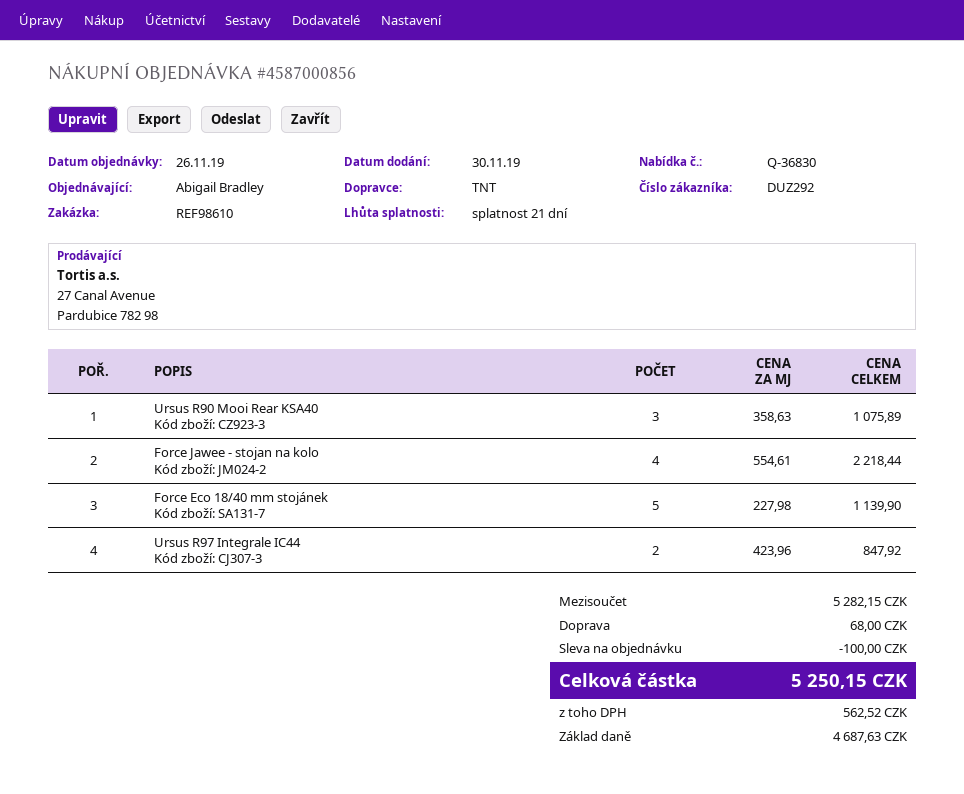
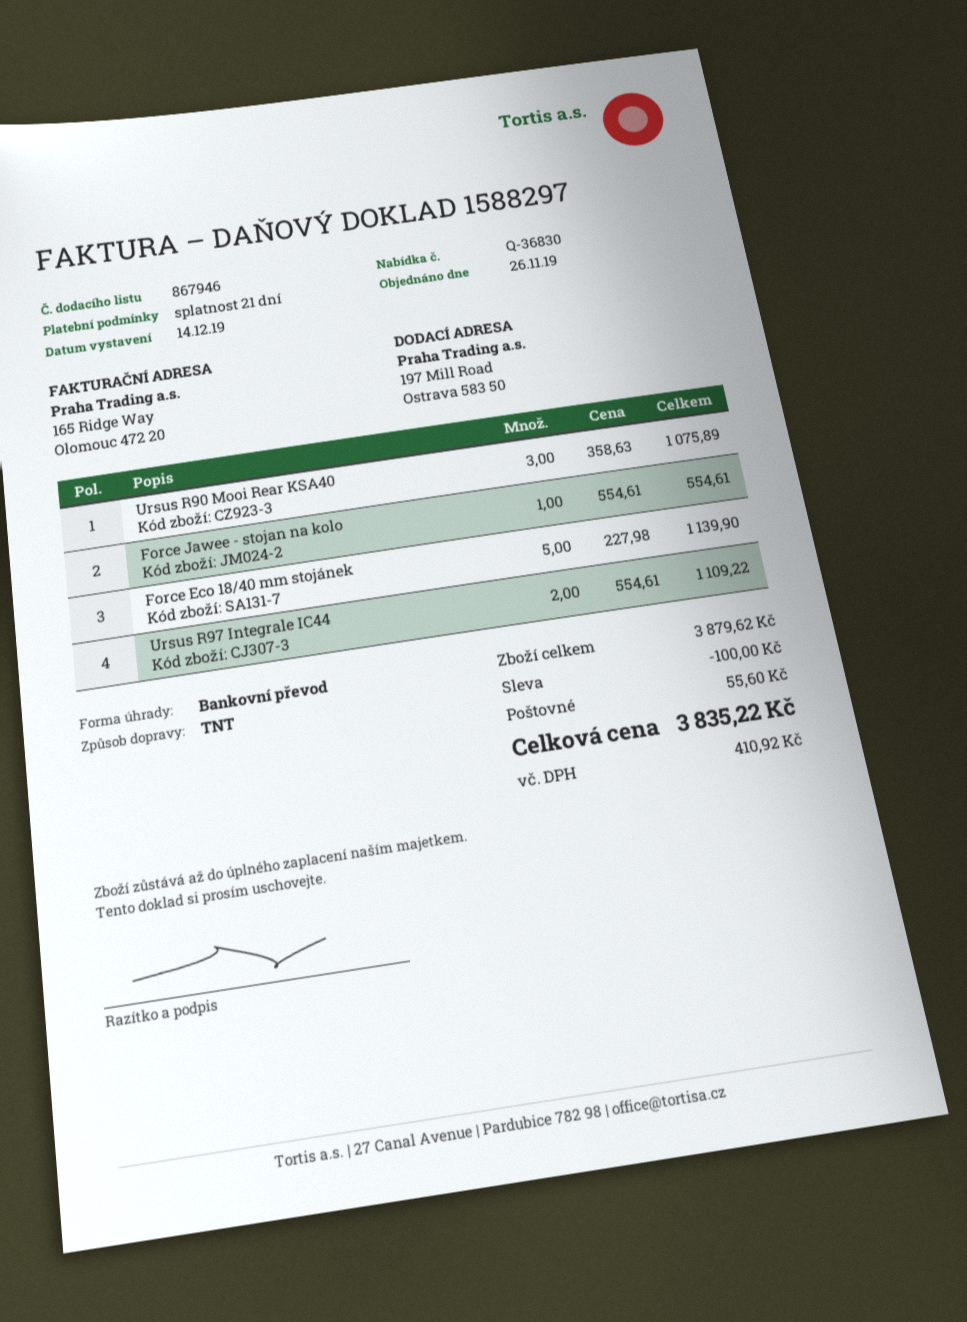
Force Jawee - stojan na kolo: 4 x 554.61 = 2218.44 -> 1 x 554.61 = 554.61
Ursus R97 Integrale IC44: 2 x 423.96 = 847.92 -> 2 x 554.61 = 1109.22
subtotal: 5282.15 -> 3879.62
shipping: 68.00 -> 55.60
tax: 562.52 -> 410.92
total: 5250.15 -> 3835.22

